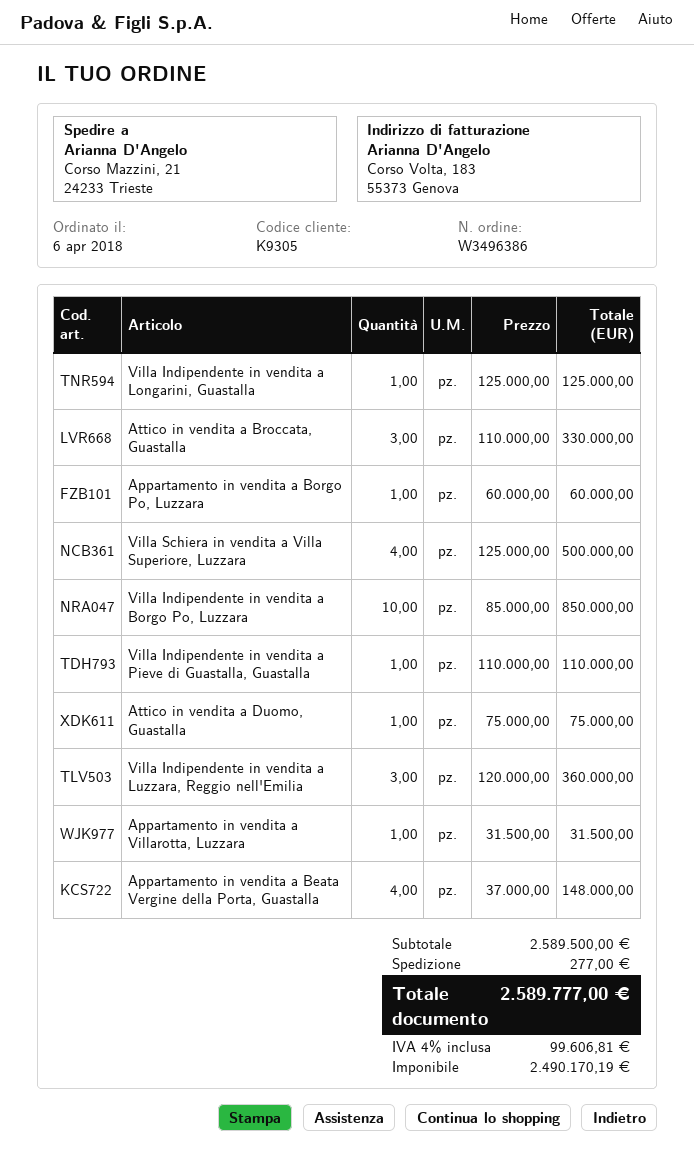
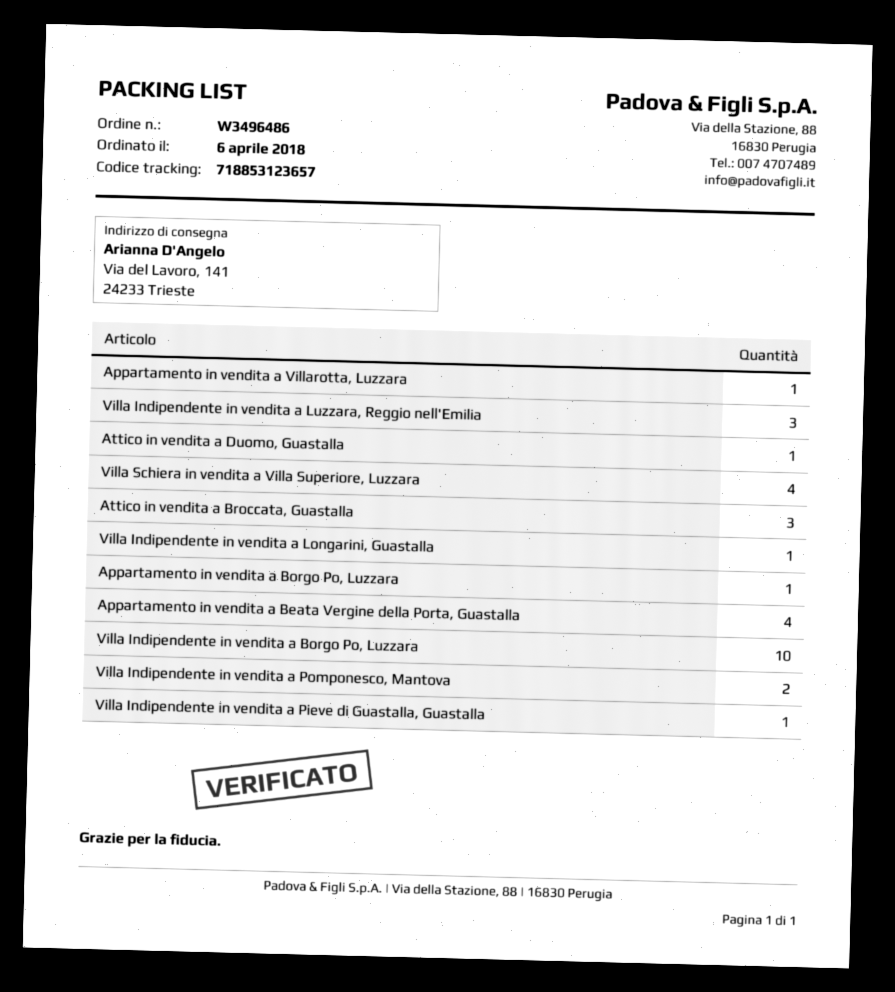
order number: W3496386 -> W3496486
ship to: Corso Mazzini, 21, 24233 Trieste -> Via del Lavoro, 141, 24233 Trieste
Villa Indipendente in vendita a Pomponesco, Mantova: none -> 2

